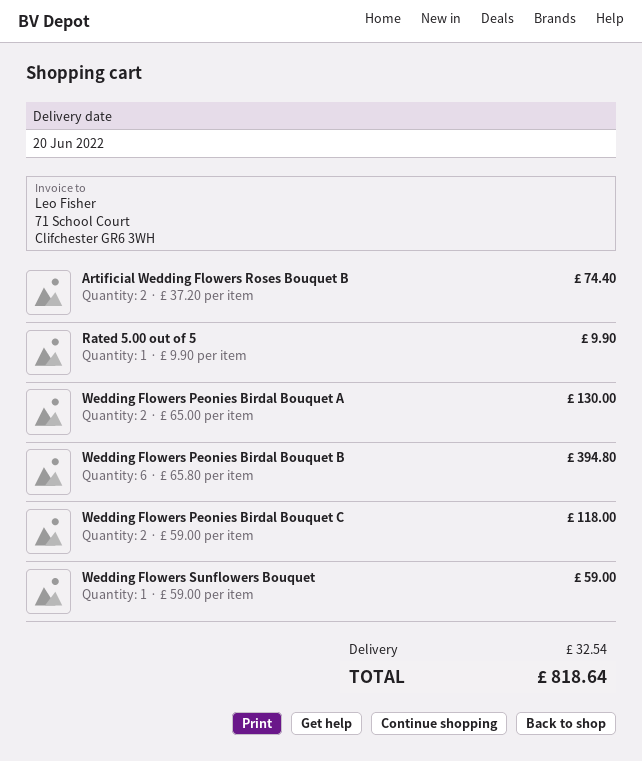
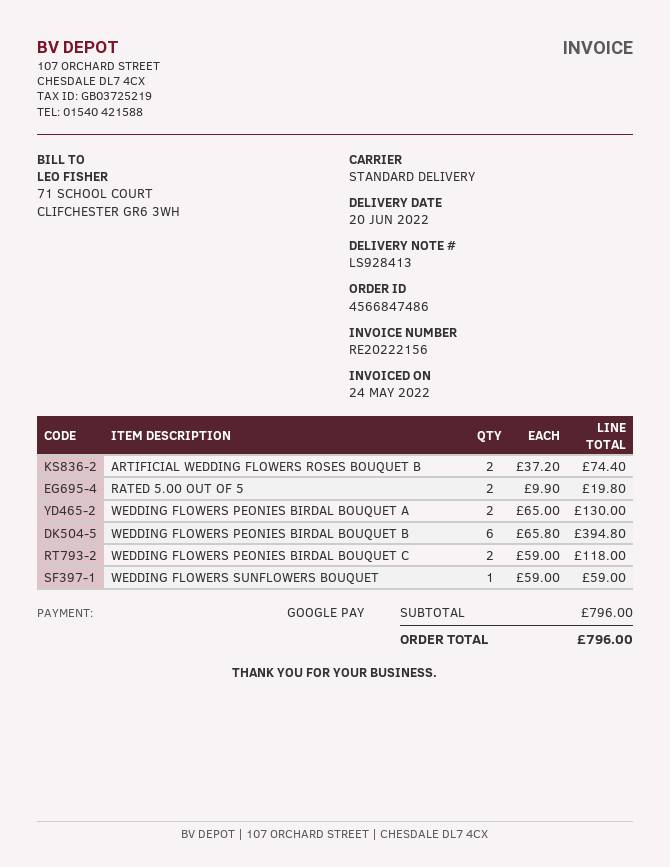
Rated 5.00 out of 5: 1 x 9.90 = 9.90 -> 2 x 9.90 = 19.80
shipping: 32.54 -> none
total: 818.64 -> 796.00

